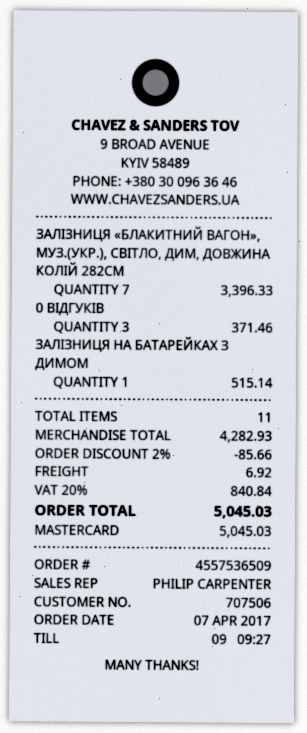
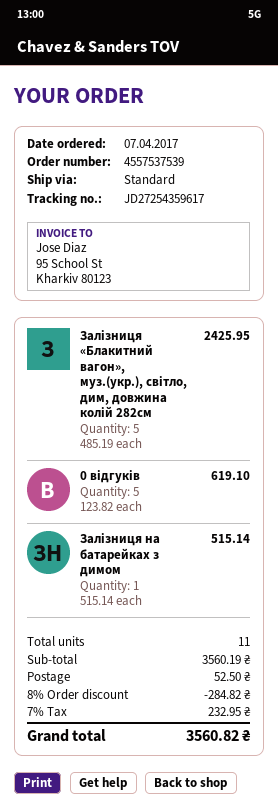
order number: 4557536509 -> 4557537539
ЗАЛІЗНИЦЯ «БЛАКИТНИЙ ВАГОН», МУЗ.(УКР.), СВІТЛО, ДИМ, ДОВЖИНА КОЛІЙ 282СМ: 7 for 3396.33 -> 5 for 2425.95
0 ВІДГУКІВ: 3 for 371.46 -> 5 for 619.10
subtotal: 4282.93 -> 3560.19
discount: 2% = 85.66 -> 8% = 284.82
shipping: 6.92 -> 52.50
tax: 20% = 840.84 -> 7% = 232.95
total: 5045.03 -> 3560.82

